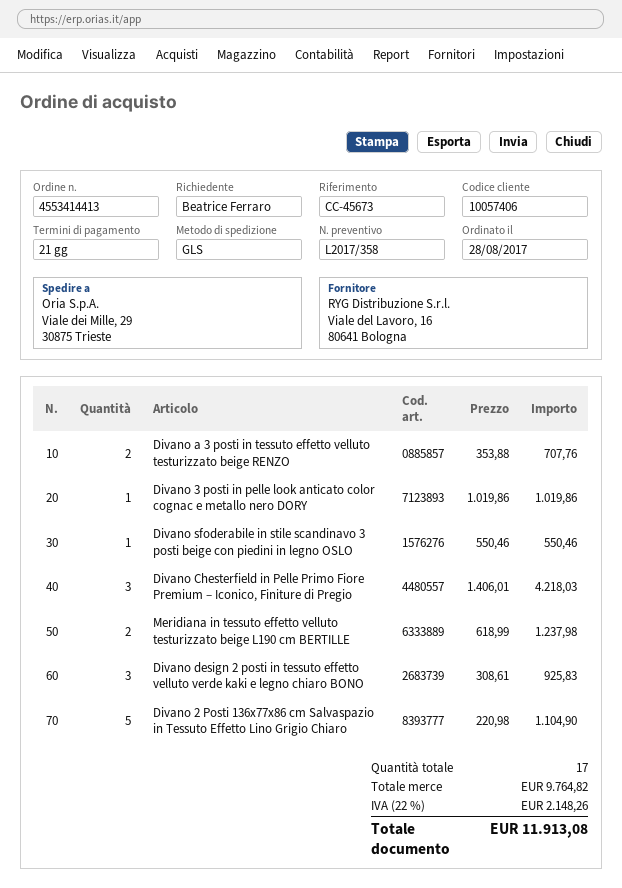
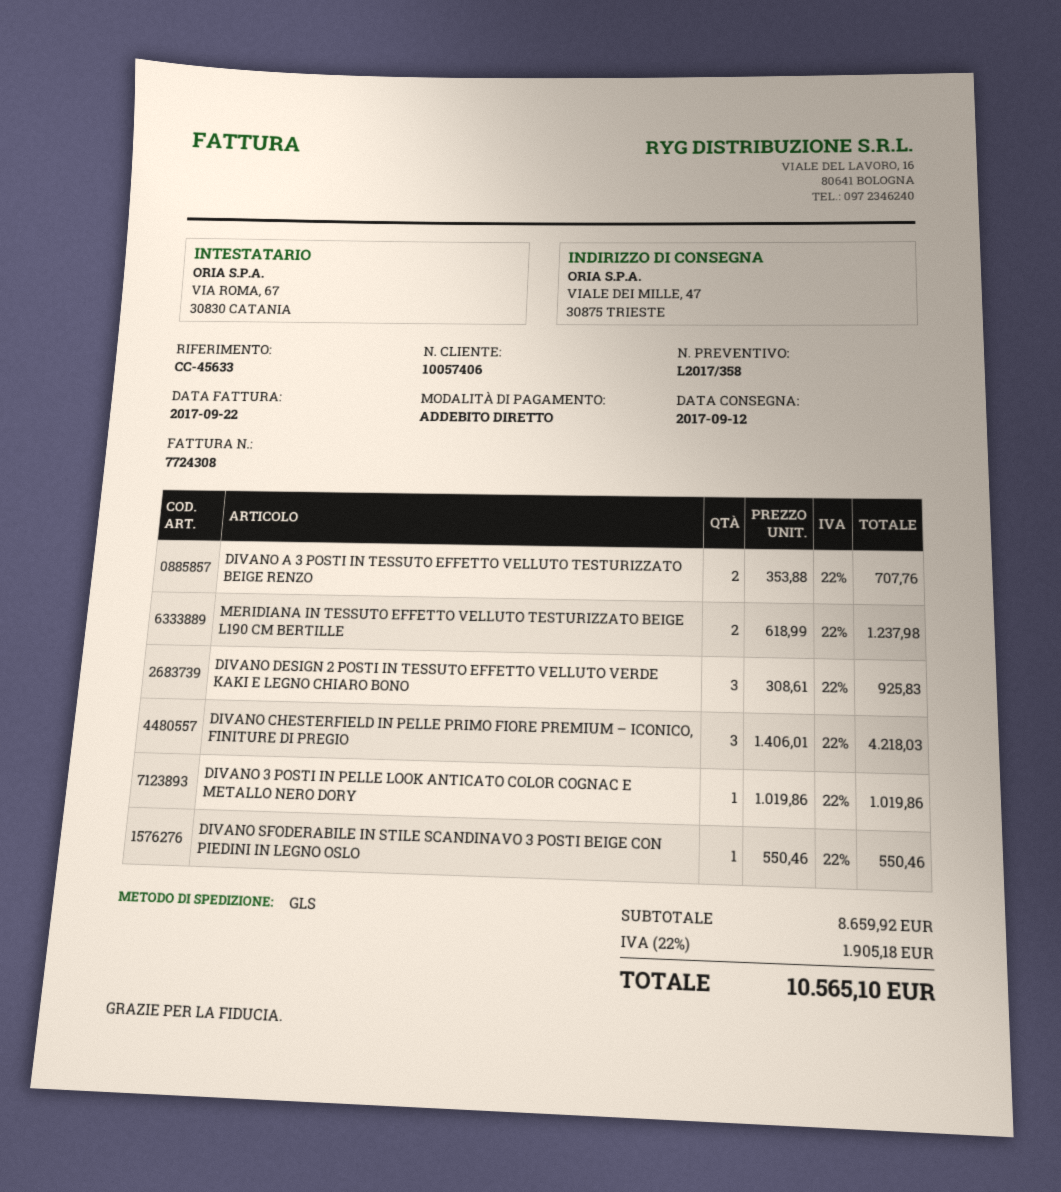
reference: CC-45673 -> CC-45633
ship to: Viale dei Mille, 29, 30875 Trieste -> VIALE DEI MILLE, 47, 30875 TRIESTE
Divano 2 Posti 136x77x86 cm Salvaspazio in Tessuto Effetto Lino Grigio Chiaro: 5 x 220.98 = 1104.90 -> none
subtotal: 9764.82 -> 8659.92
tax: 22% = 2148.26 -> 22% = 1905.18
total: 11913.08 -> 10565.10

